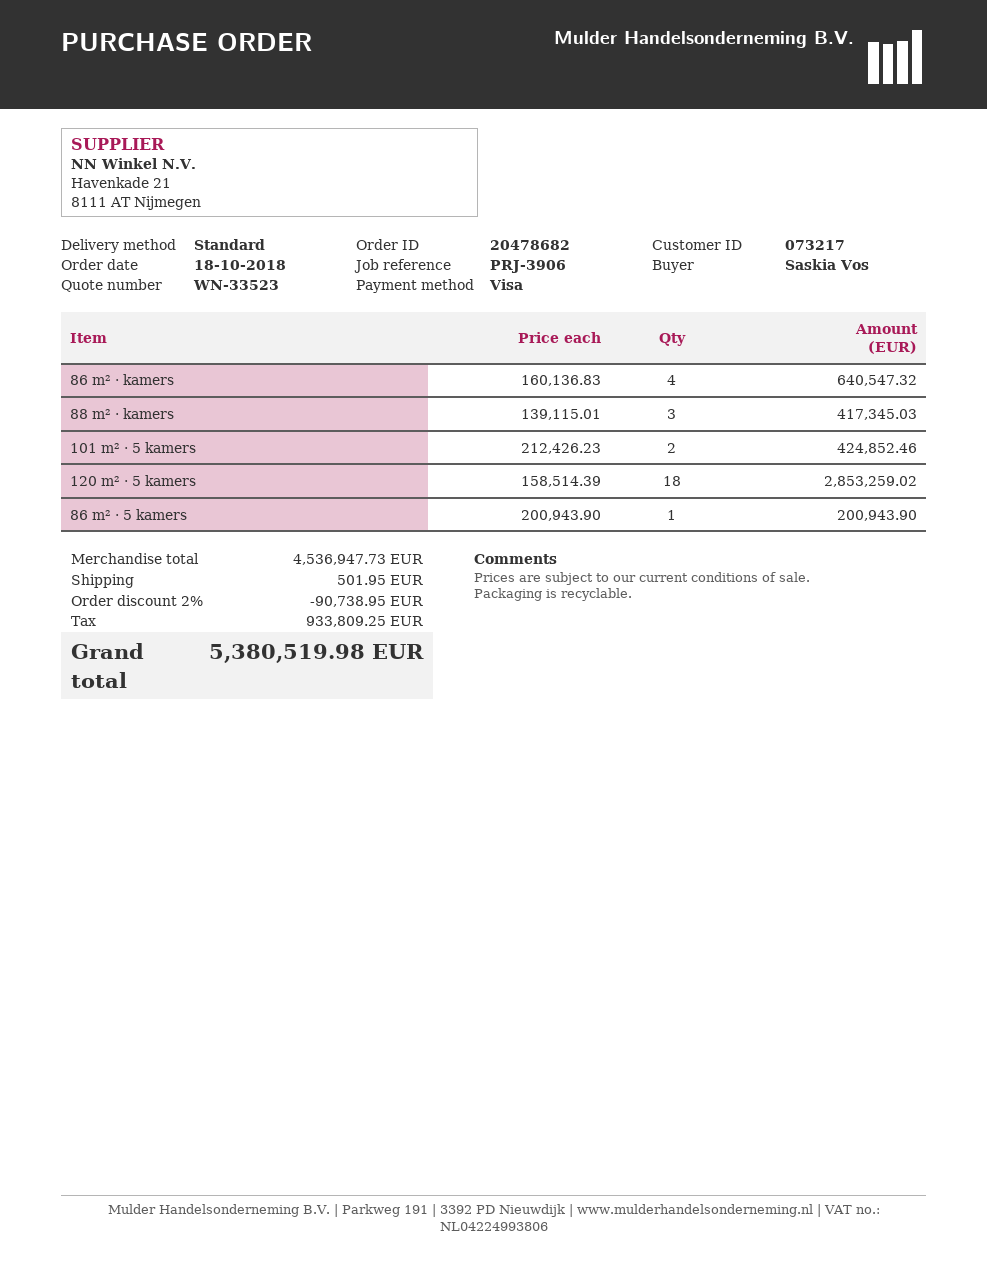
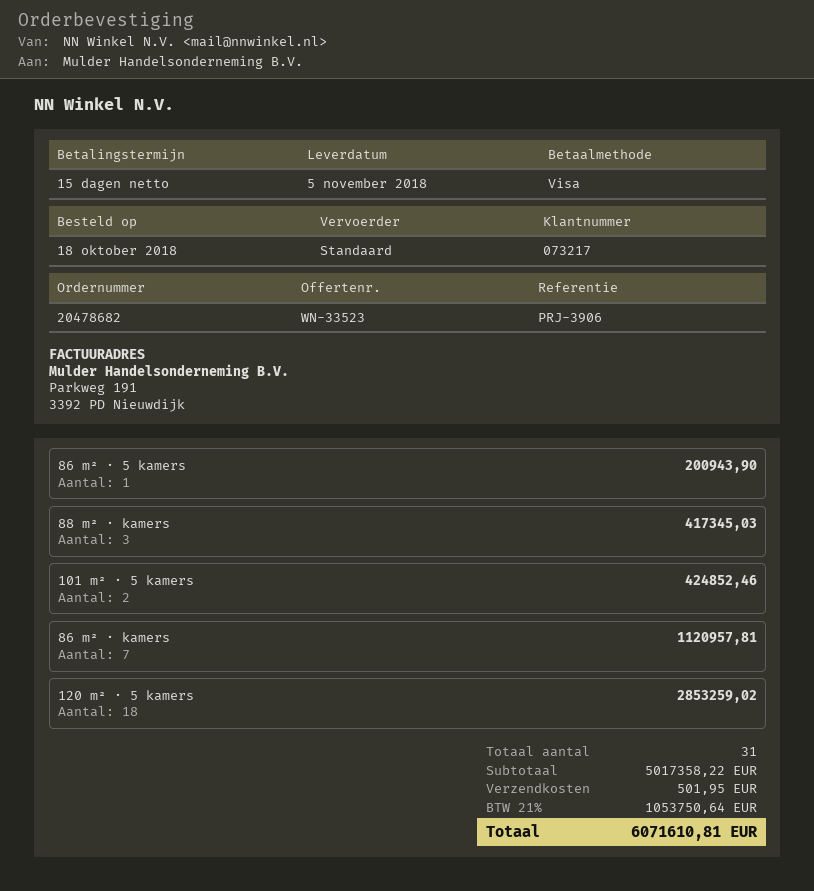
86 m² · kamers: 4 for 640547.32 -> 7 for 1120957.81
subtotal: 4536947.73 -> 5017358.22
discount: 2% = 90738.95 -> none
tax: 933809.25 -> 1053750.64
total: 5380519.98 -> 6071610.81

